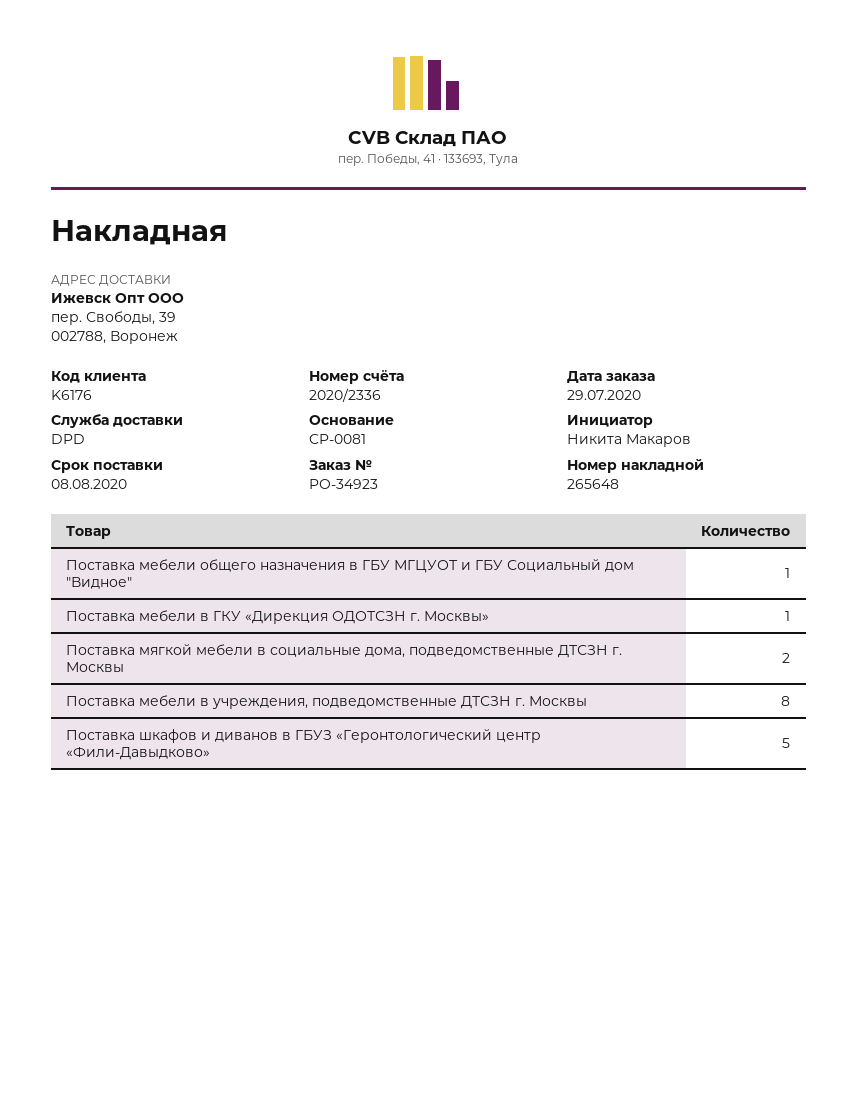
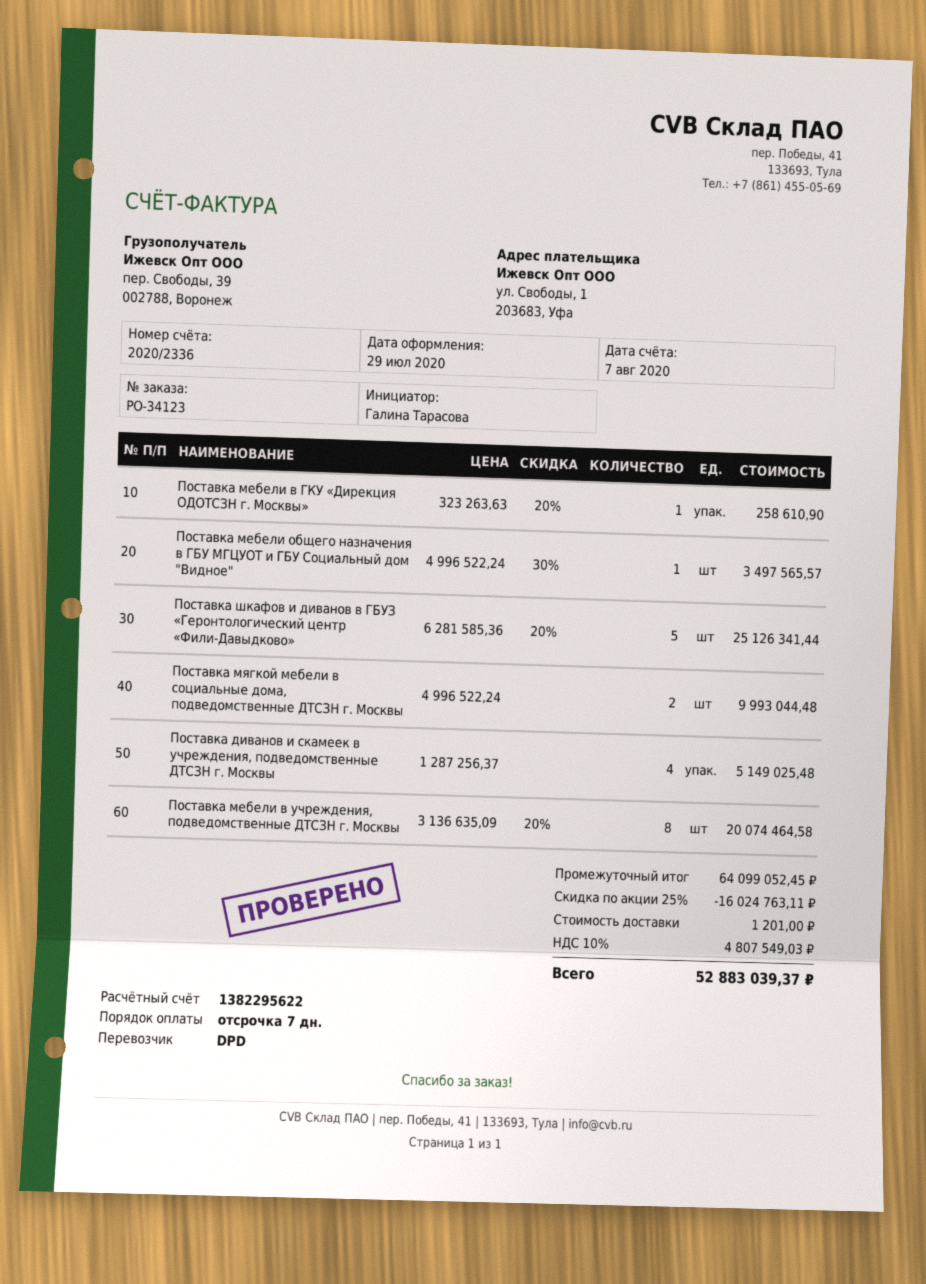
order number: PO-34923 -> PO-34123
ordered by: Никита Макаров -> Галина Тарасова
Поставка диванов и скамеек в учреждения, подведомственные ДТСЗН г. Москвы: none -> 4

